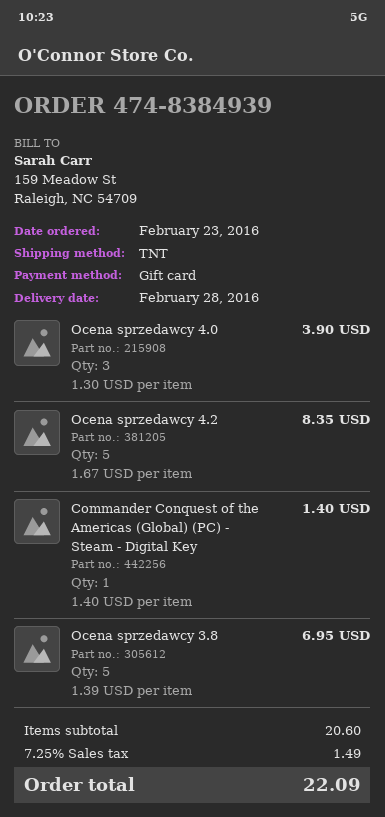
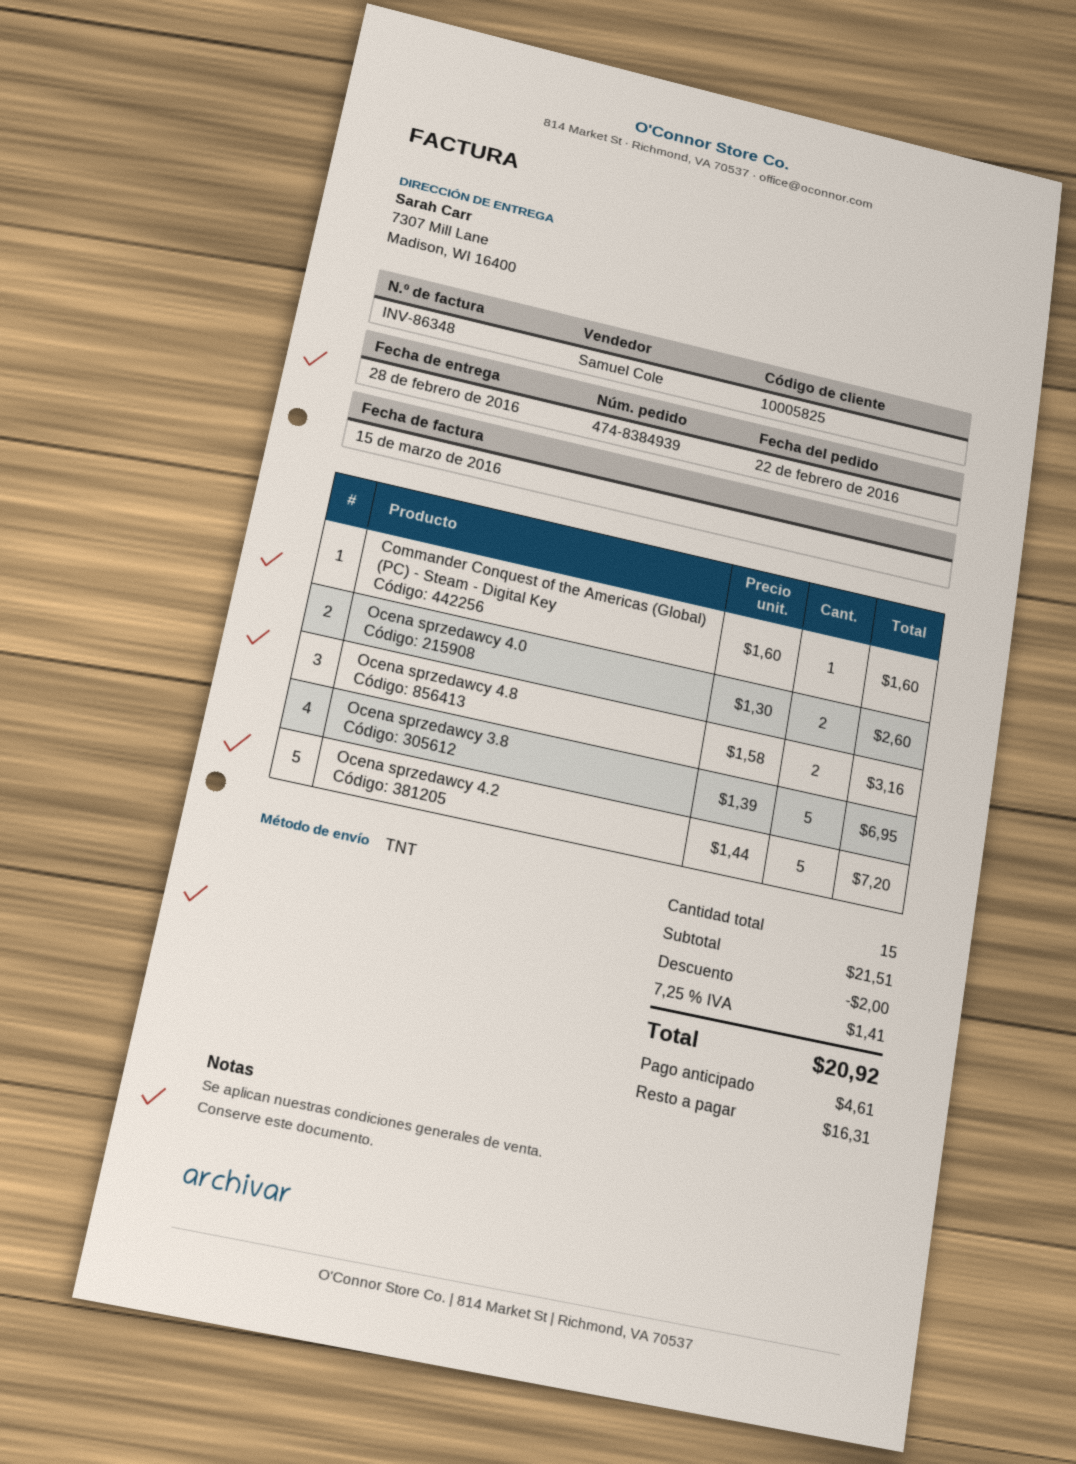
order date: 2016-02-23 -> 2016-02-22
Ocena sprzedawcy 4.0: 3 x 1.30 = 3.90 -> 2 x 1.30 = 2.60
Ocena sprzedawcy 4.2: 5 x 1.67 = 8.35 -> 5 x 1.44 = 7.20
Commander Conquest of the Americas (Global) (PC) - Steam - Digital Key: 1 x 1.40 = 1.40 -> 1 x 1.60 = 1.60
Ocena sprzedawcy 4.8: none -> 2 x 1.58 = 3.16
subtotal: 20.60 -> 21.51
discount: none -> 2.00
tax: 7.25% = 1.49 -> 7.25% = 1.41
total: 22.09 -> 20.92

